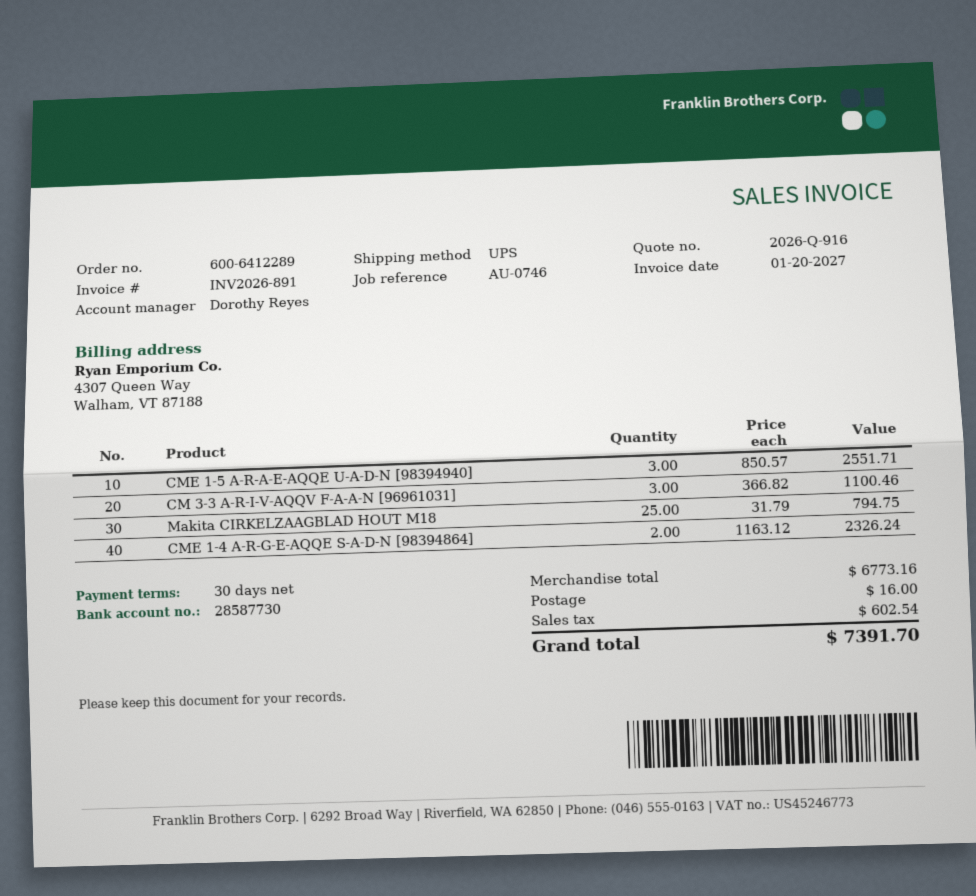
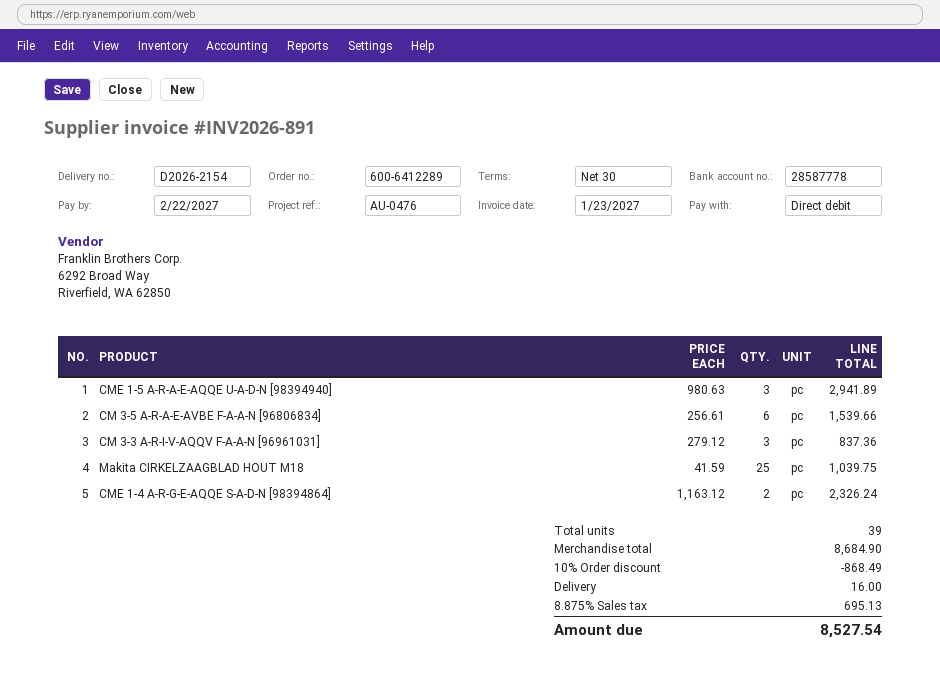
invoice date: 2027-01-20 -> 2027-01-23
reference: AU-0746 -> AU-0476
bank account: 28587730 -> 28587778
CME 1-5 A-R-A-E-AQQE U-A-D-N [98394940]: 3 x 850.57 = 2551.71 -> 3 x 980.63 = 2941.89
CM 3-3 A-R-I-V-AQQV F-A-A-N [96961031]: 3 x 366.82 = 1100.46 -> 3 x 279.12 = 837.36
Makita CIRKELZAAGBLAD HOUT M18: 25 x 31.79 = 794.75 -> 25 x 41.59 = 1039.75
CM 3-5 A-R-A-E-AVBE F-A-A-N [96806834]: none -> 6 x 256.61 = 1539.66
subtotal: 6773.16 -> 8684.90
discount: none -> 10% = 868.49
tax: 602.54 -> 695.13
total: 7391.70 -> 8527.54

